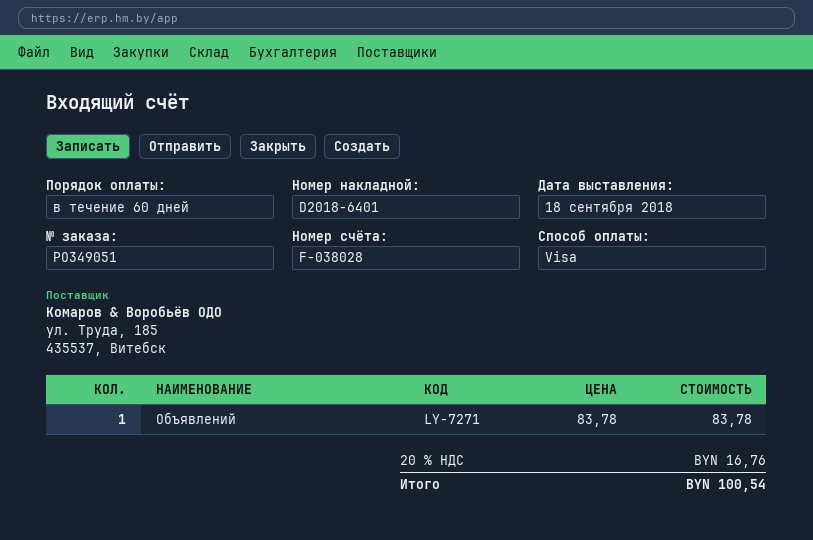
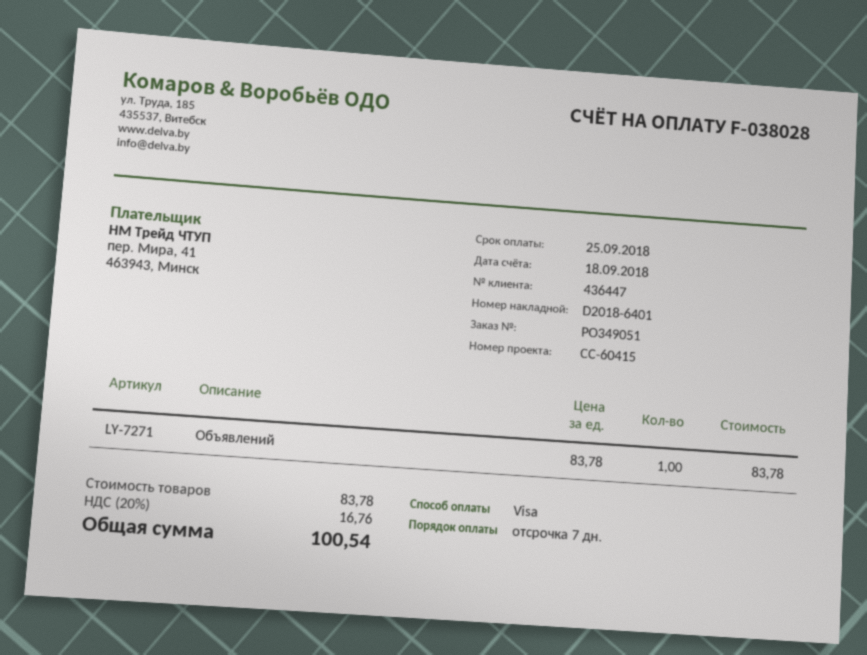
payment terms: 60 days -> 7 days

